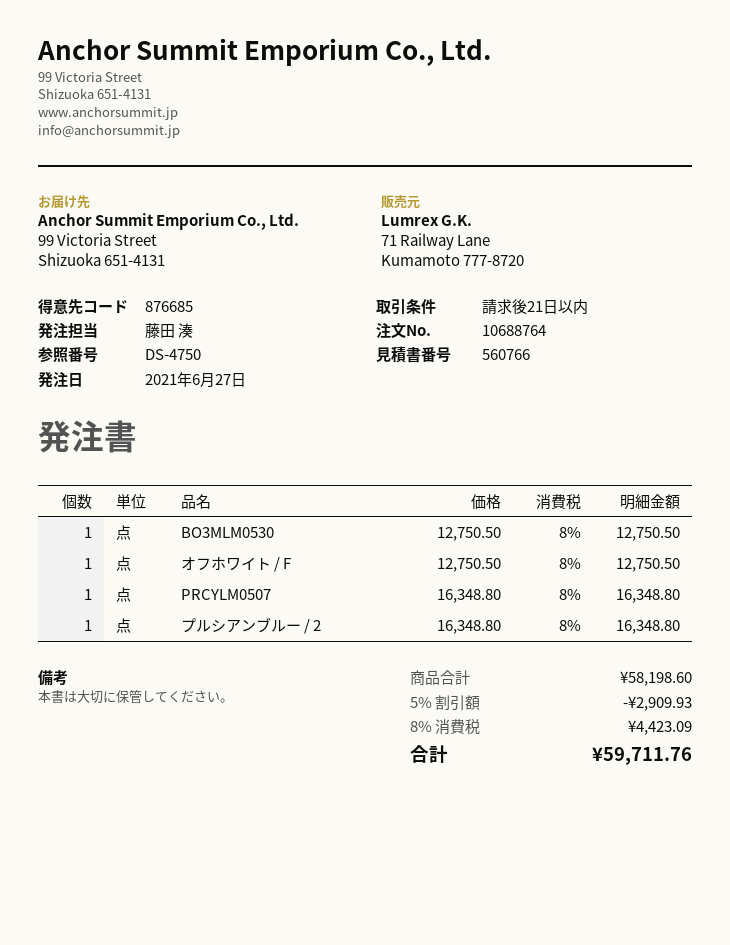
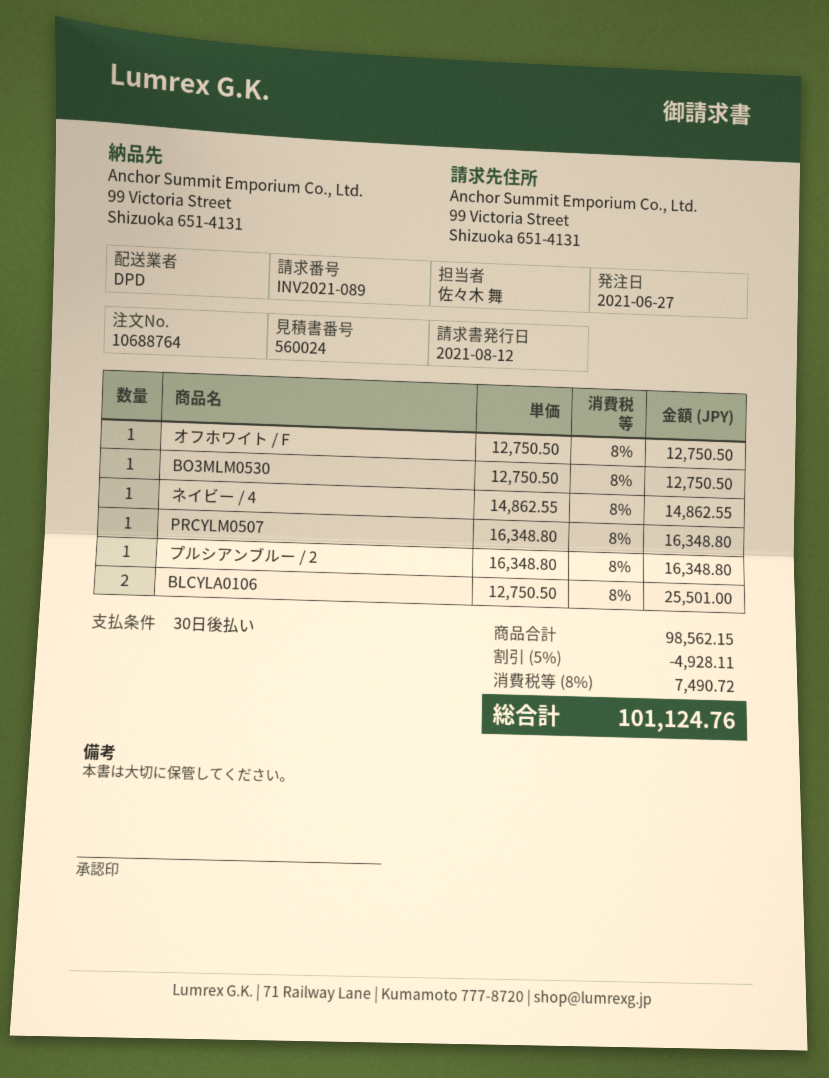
quote number: 560766 -> 560024
payment terms: 21 days -> 30 days
ネイビー / 4: none -> 1 x 14862.55 = 14862.55
BLCYLA0106: none -> 2 x 12750.50 = 25501.00
subtotal: 58198.60 -> 98562.15
discount: 5% = 2909.93 -> 5% = 4928.11
tax: 8% = 4423.09 -> 8% = 7490.72
total: 59711.76 -> 101124.76

